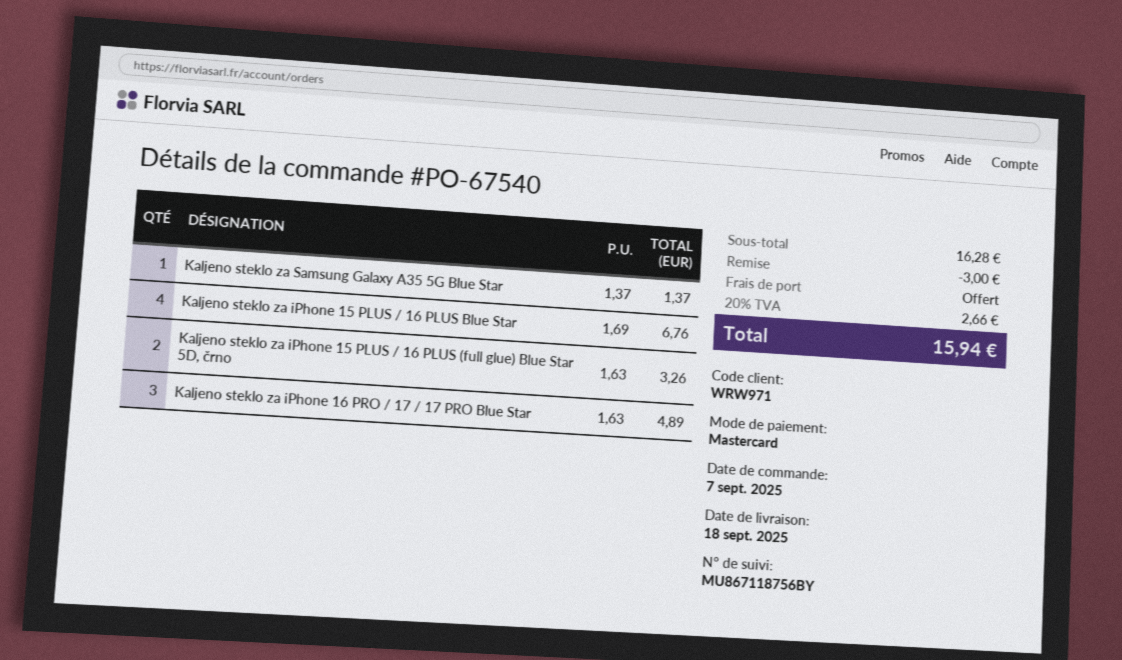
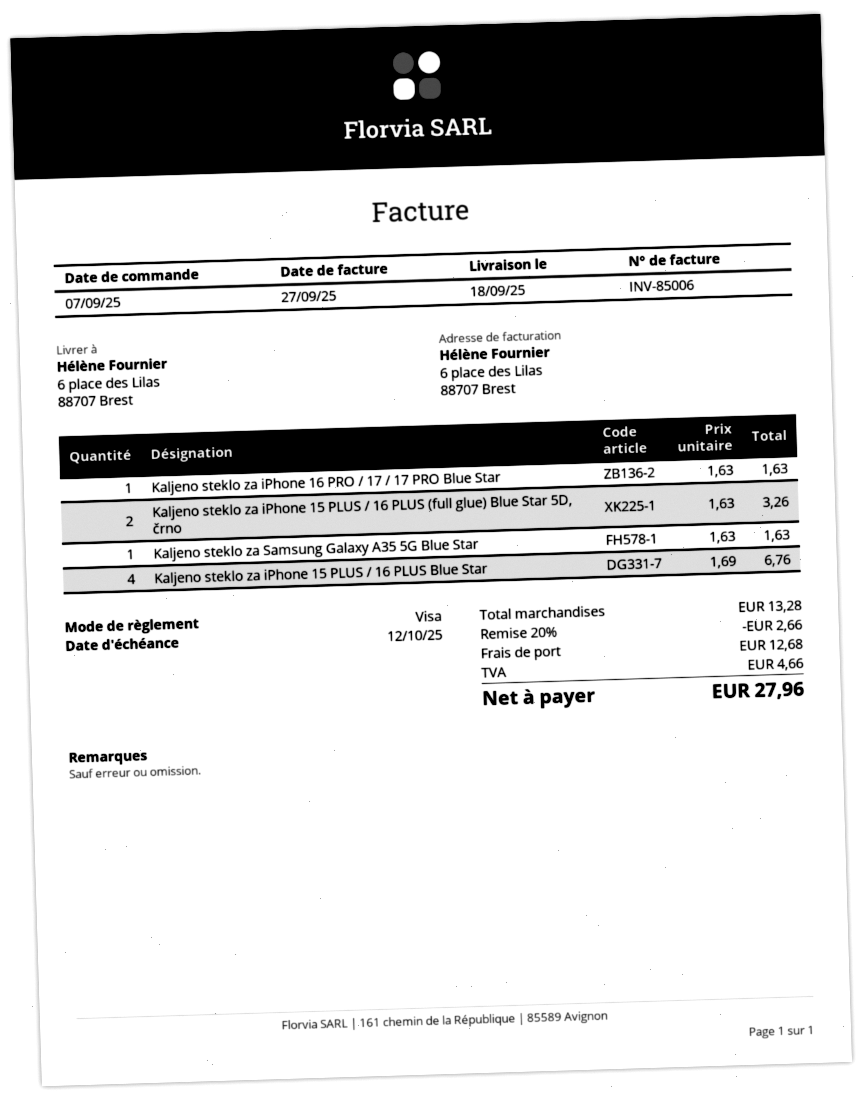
payment method: Mastercard -> Visa
Kaljeno steklo za Samsung Galaxy A35 5G Blue Star: 1 x 1.37 = 1.37 -> 1 x 1.63 = 1.63
Kaljeno steklo za iPhone 16 PRO / 17 / 17 PRO Blue Star: 3 x 1.63 = 4.89 -> 1 x 1.63 = 1.63
subtotal: 16.28 -> 13.28
discount: 3.00 -> 2.66
shipping: 0.00 -> 12.68
tax: 2.66 -> 4.66
total: 15.94 -> 27.96

